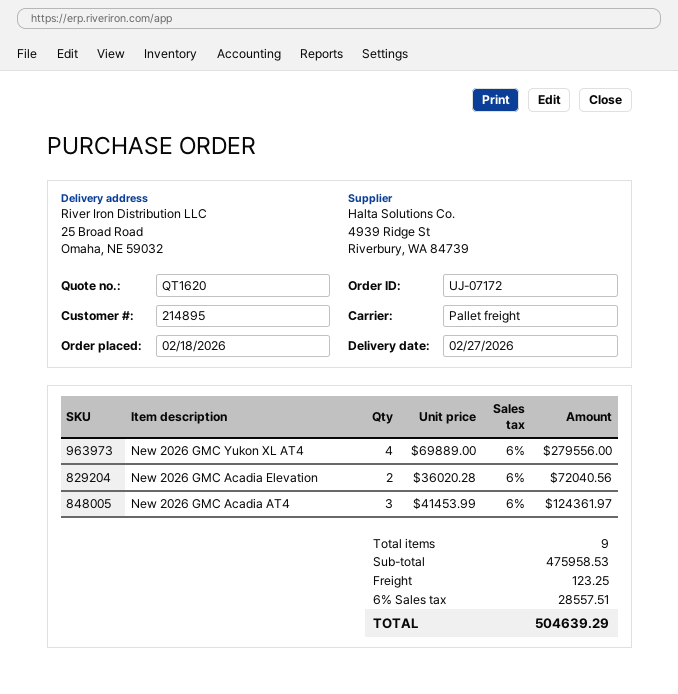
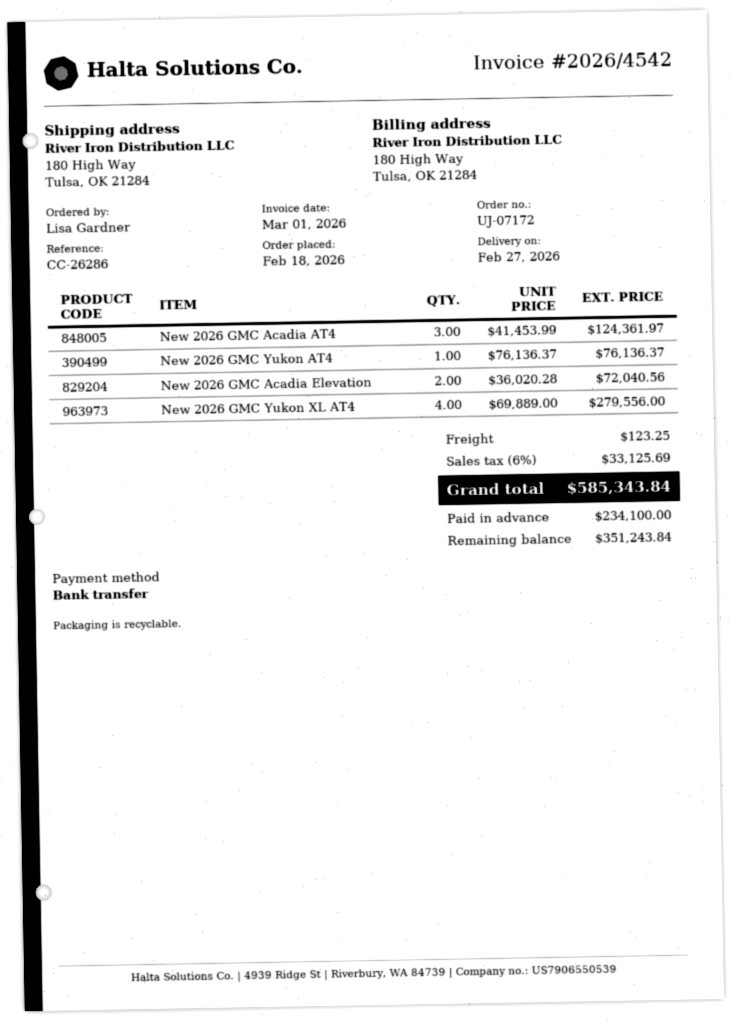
ship to: 25 Broad Road, Omaha, NE 59032 -> 180 High Way, Tulsa, OK 21284
New 2026 GMC Yukon AT4: none -> 1 x 76136.37 = 76136.37
tax: 6% = 28557.51 -> 6% = 33125.69
total: 504639.29 -> 585343.84

